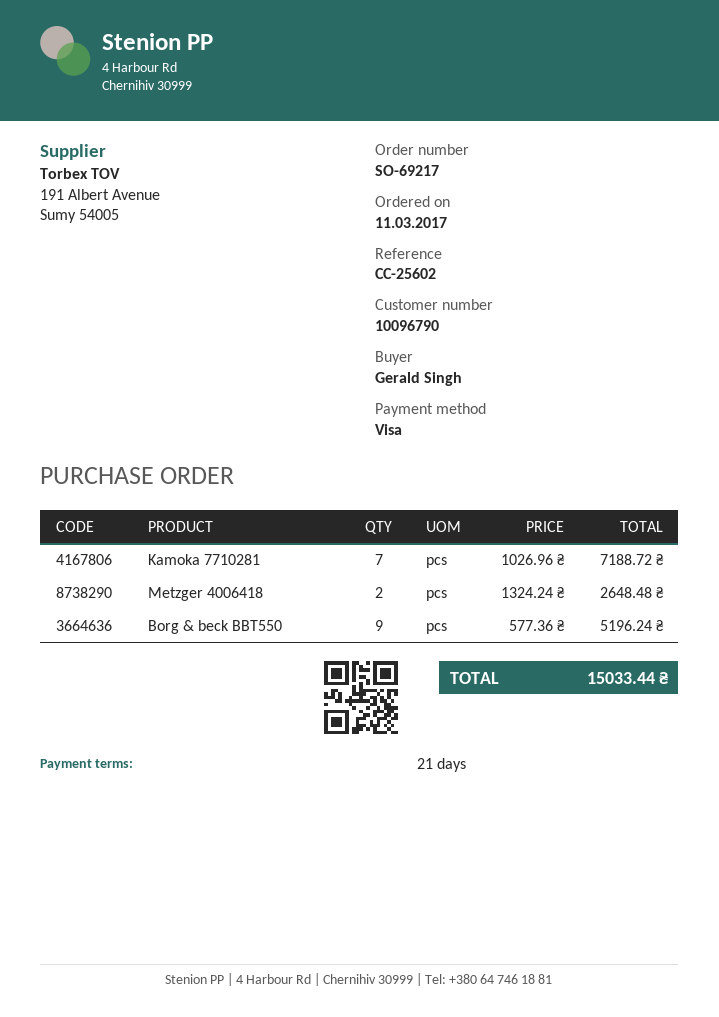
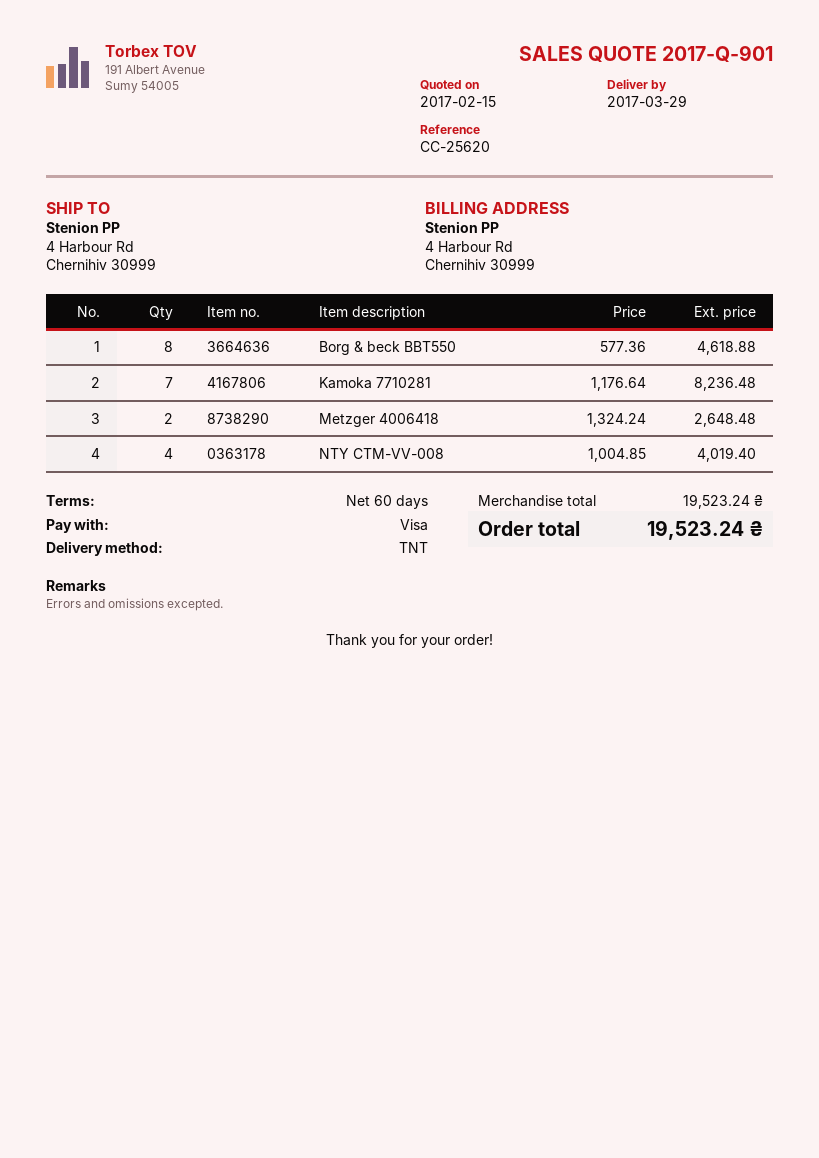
payment terms: 21 days -> 60 days
reference: CC-25602 -> CC-25620
Kamoka 7710281: 7 x 1026.96 = 7188.72 -> 7 x 1176.64 = 8236.48
Borg & beck BBT550: 9 x 577.36 = 5196.24 -> 8 x 577.36 = 4618.88
NTY CTM-VV-008: none -> 4 x 1004.85 = 4019.40
total: 15033.44 -> 19523.24

